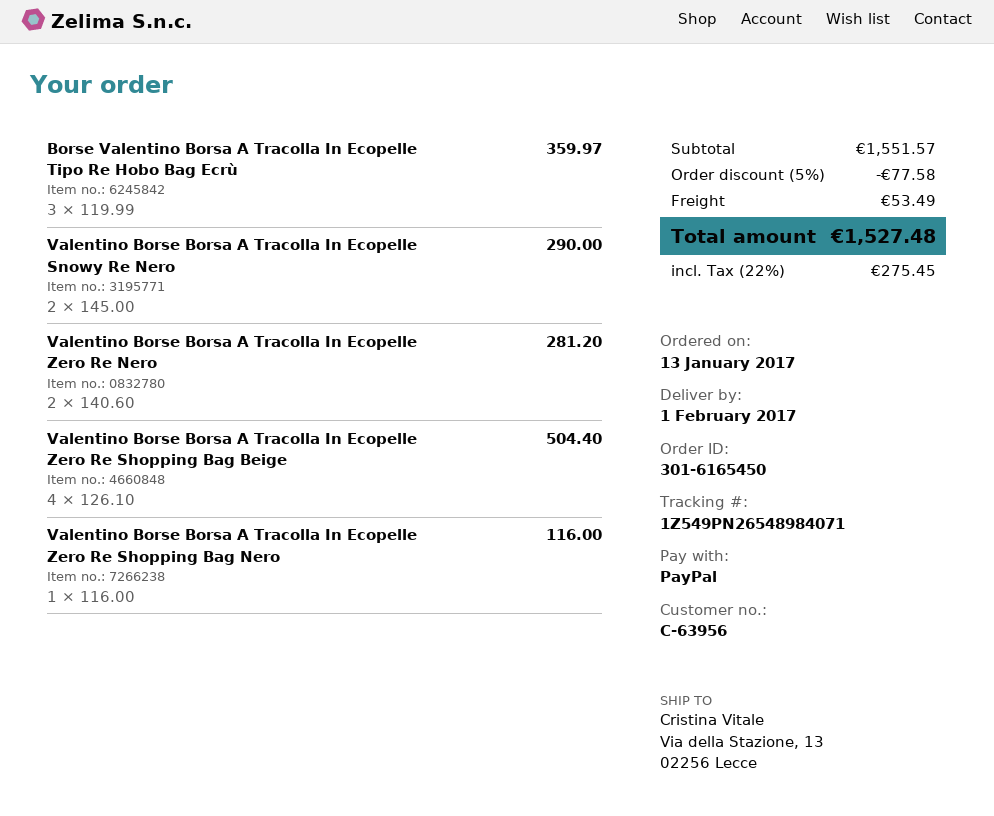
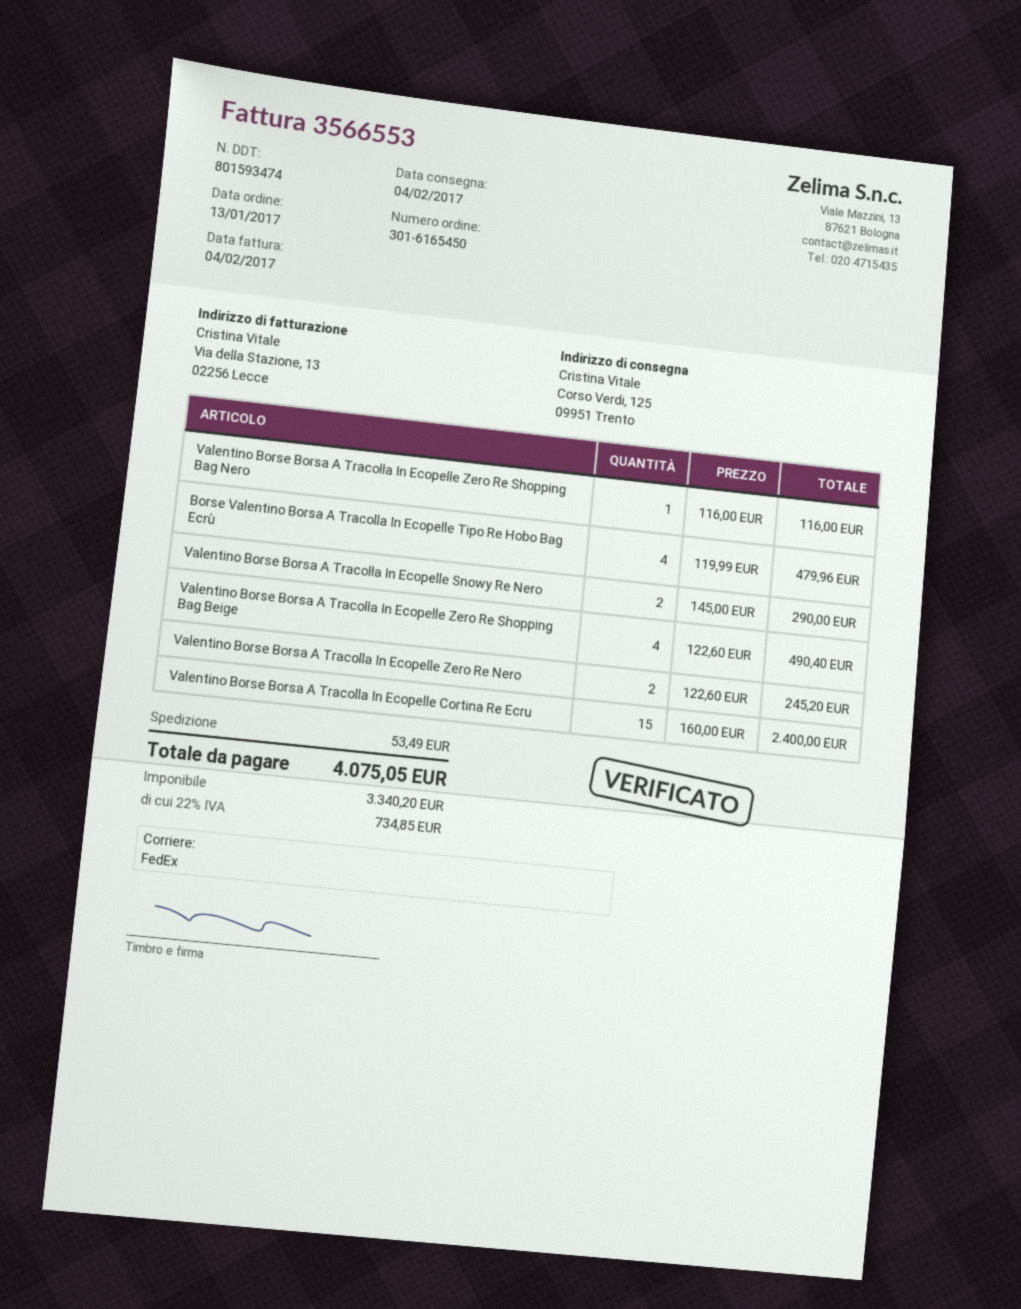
delivery date: 2017-02-01 -> 2017-02-04
ship to: Via della Stazione, 13, 02256 Lecce -> Corso Verdi, 125, 09951 Trento
Borse Valentino Borsa A Tracolla In Ecopelle Tipo Re Hobo Bag Ecrù: 3 x 119.99 = 359.97 -> 4 x 119.99 = 479.96
Valentino Borse Borsa A Tracolla In Ecopelle Zero Re Nero: 2 x 140.60 = 281.20 -> 2 x 122.60 = 245.20
Valentino Borse Borsa A Tracolla In Ecopelle Zero Re Shopping Bag Beige: 4 x 126.10 = 504.40 -> 4 x 122.60 = 490.40
Valentino Borse Borsa A Tracolla In Ecopelle Cortina Re Ecru: none -> 15 x 160.00 = 2400.00
discount: 5% = 77.58 -> none
tax: 22% = 275.45 -> 22% = 734.85
total: 1527.48 -> 4075.05

